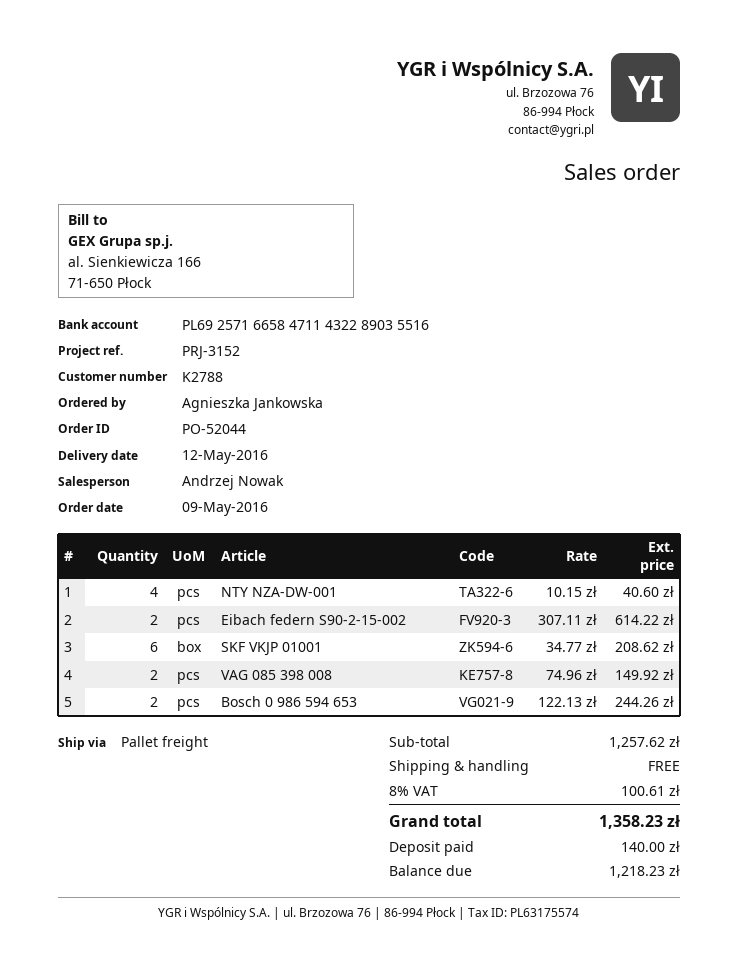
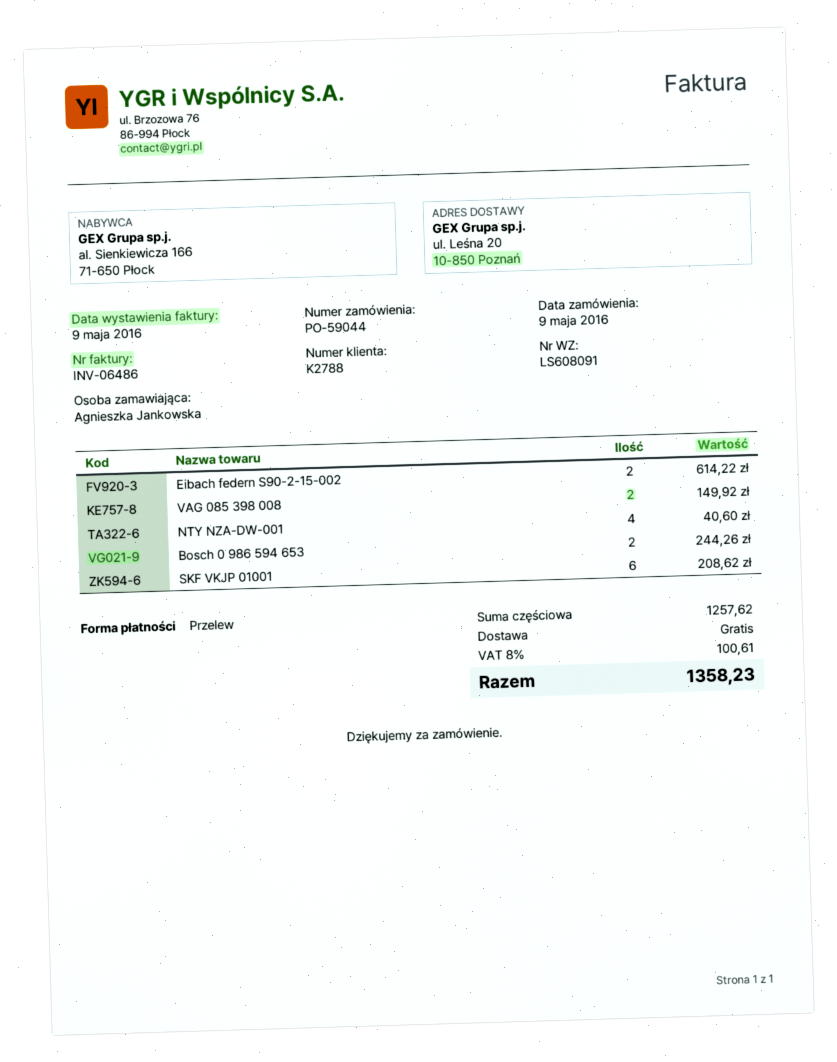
order number: PO-52044 -> PO-59044

